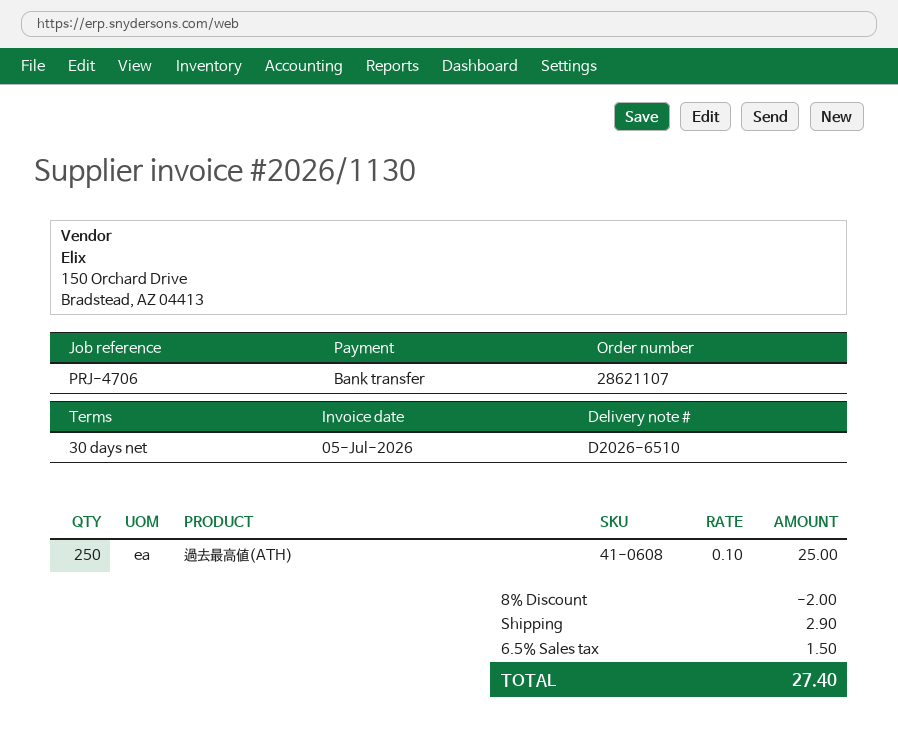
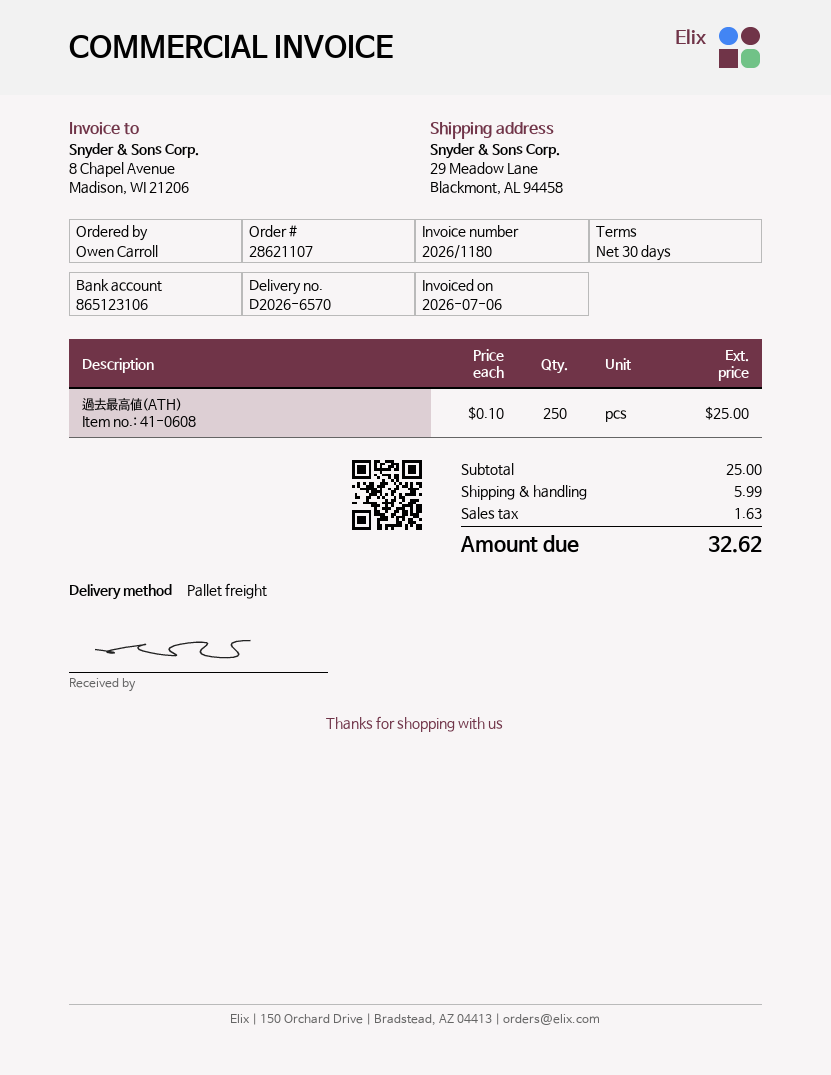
delivery note number: D2026-6510 -> D2026-6570
invoice number: 2026/1130 -> 2026/1180
invoice date: 2026-07-05 -> 2026-07-06
discount: 8% = 2.00 -> none
shipping: 2.90 -> 5.99
tax: 1.50 -> 1.63
total: 27.40 -> 32.62

